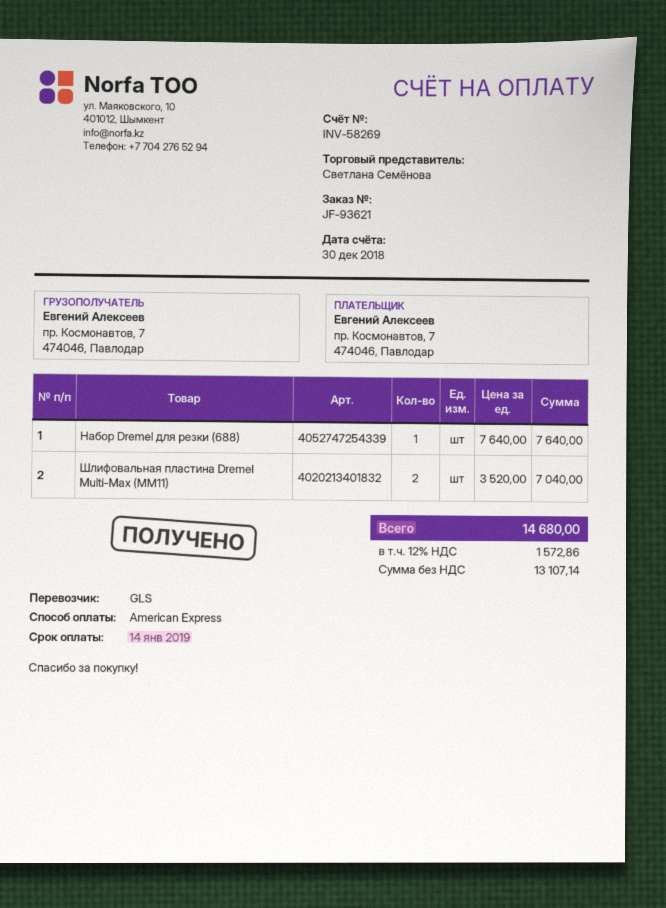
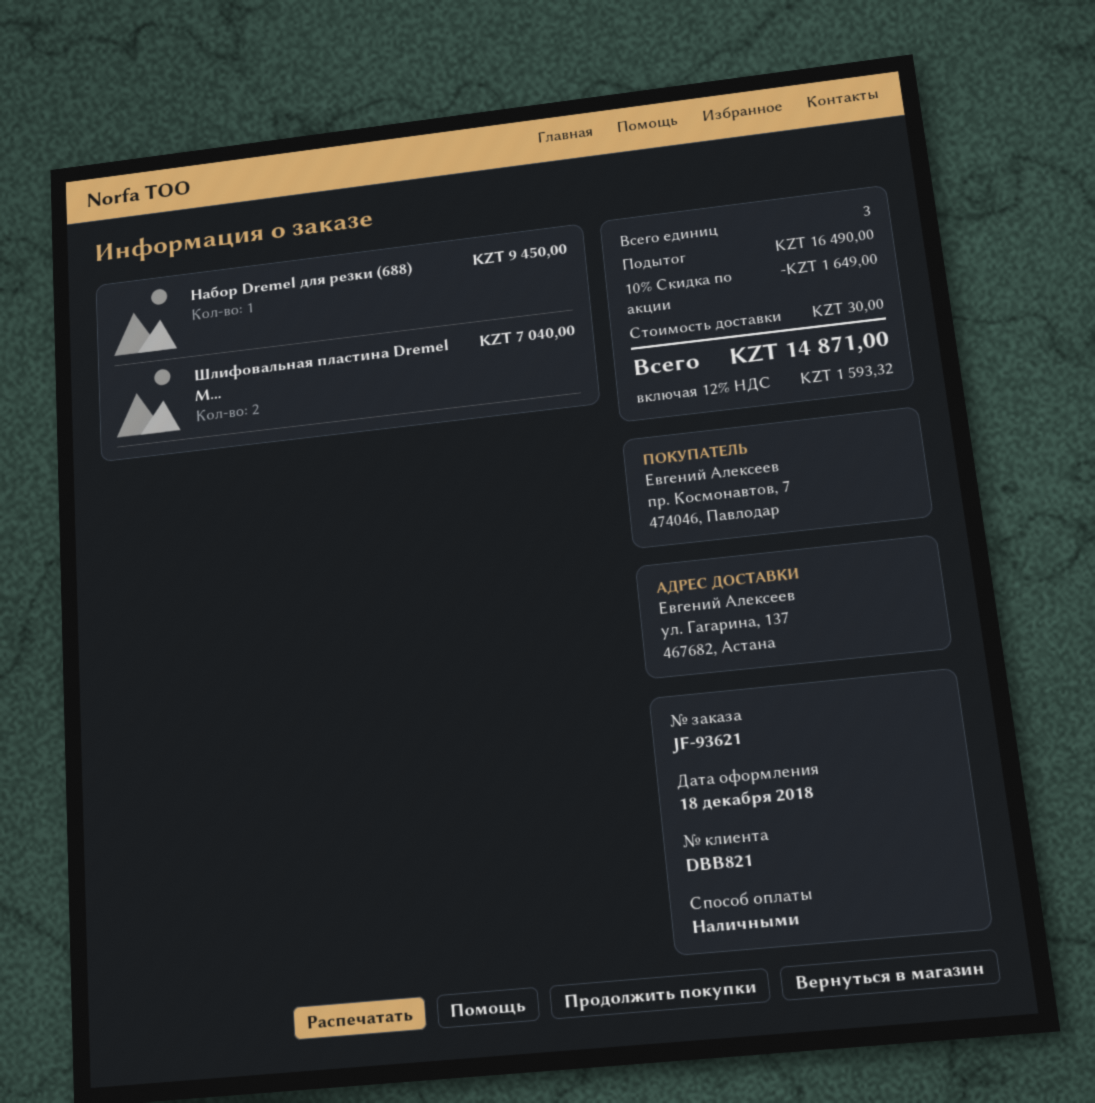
payment method: American Express -> cash
ship to: пр. Космонавтов, 7, 474046, Павлодар -> ул. Гагарина, 137, 467682, Астана
Набор Dremel для резки (688): 1 for 7640.00 -> 1 for 9450.00
discount: none -> 10% = 1649.00
shipping: none -> 30.00
tax: 12% = 1572.86 -> 12% = 1593.32
total: 14680.00 -> 14871.00

